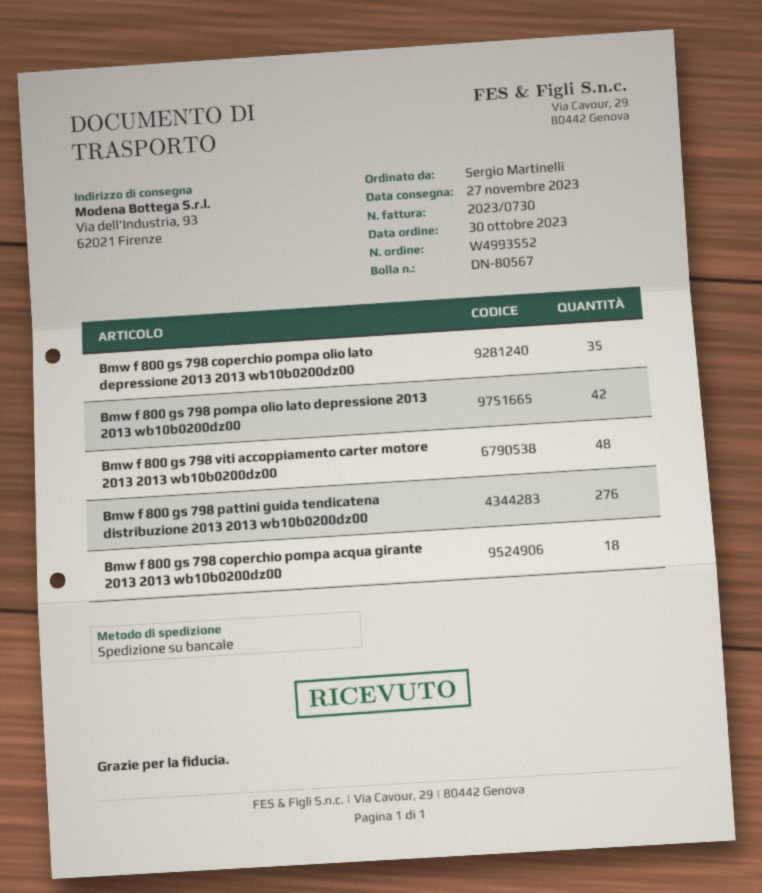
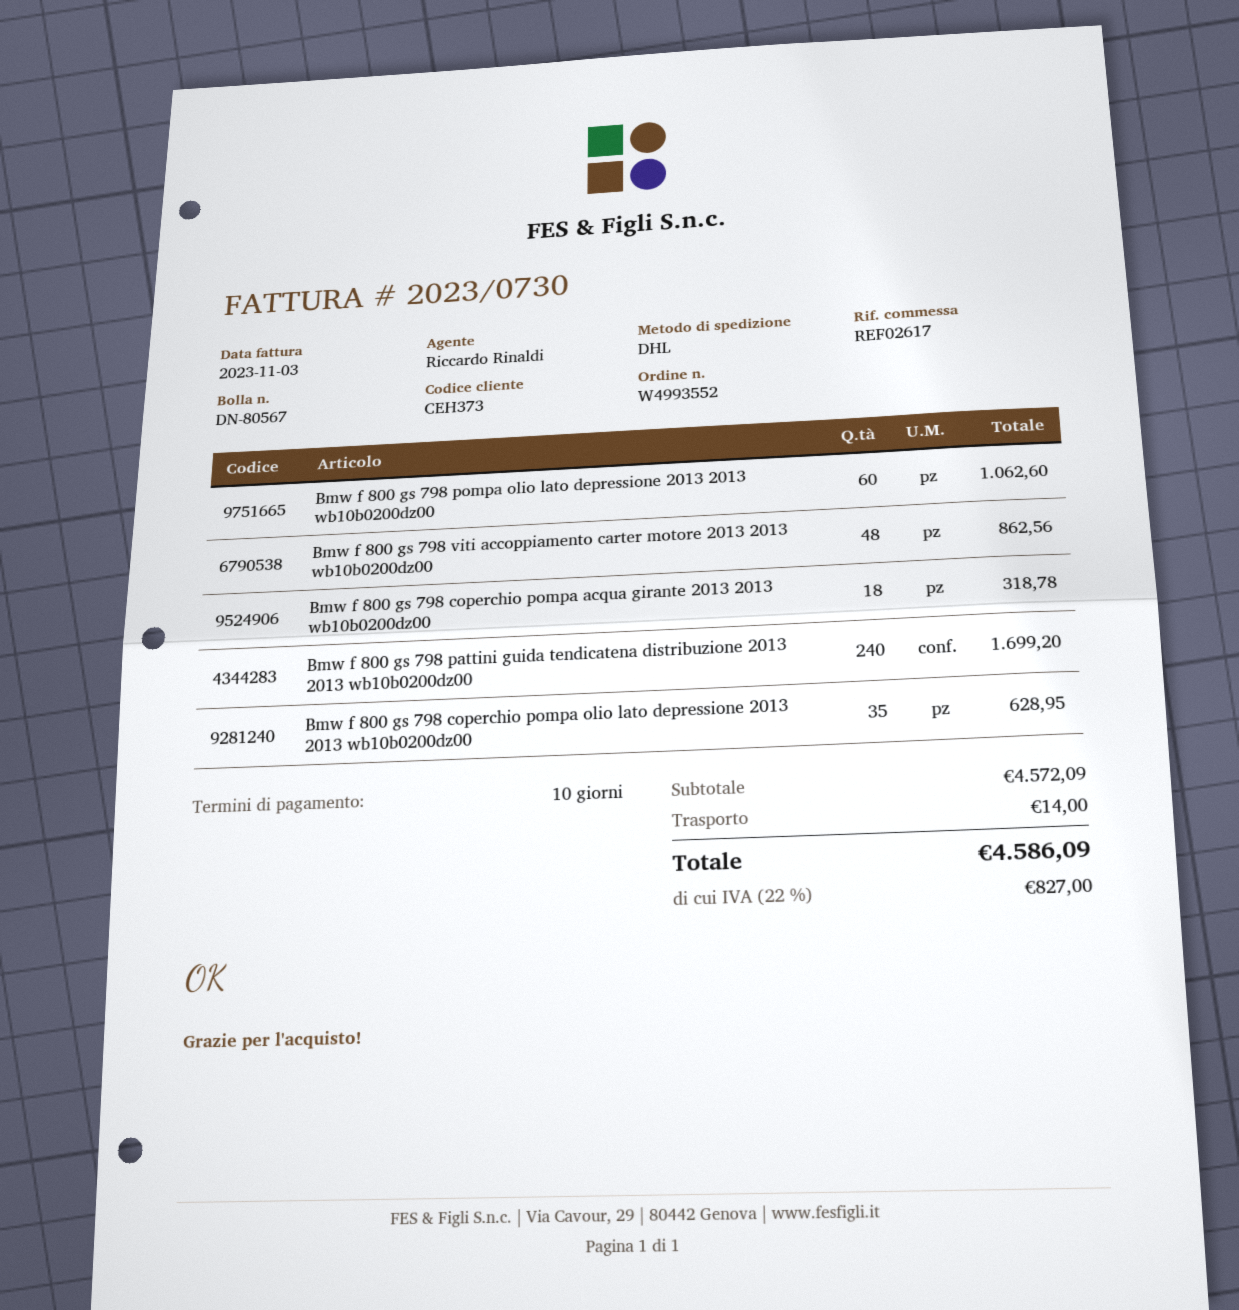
shipping method: pallet freight -> DHL
Bmw f 800 gs 798 pompa olio lato depressione 2013 2013 wb10b0200dz00: 42 -> 60
Bmw f 800 gs 798 pattini guida tendicatena distribuzione 2013 2013 wb10b0200dz00: 276 -> 240

